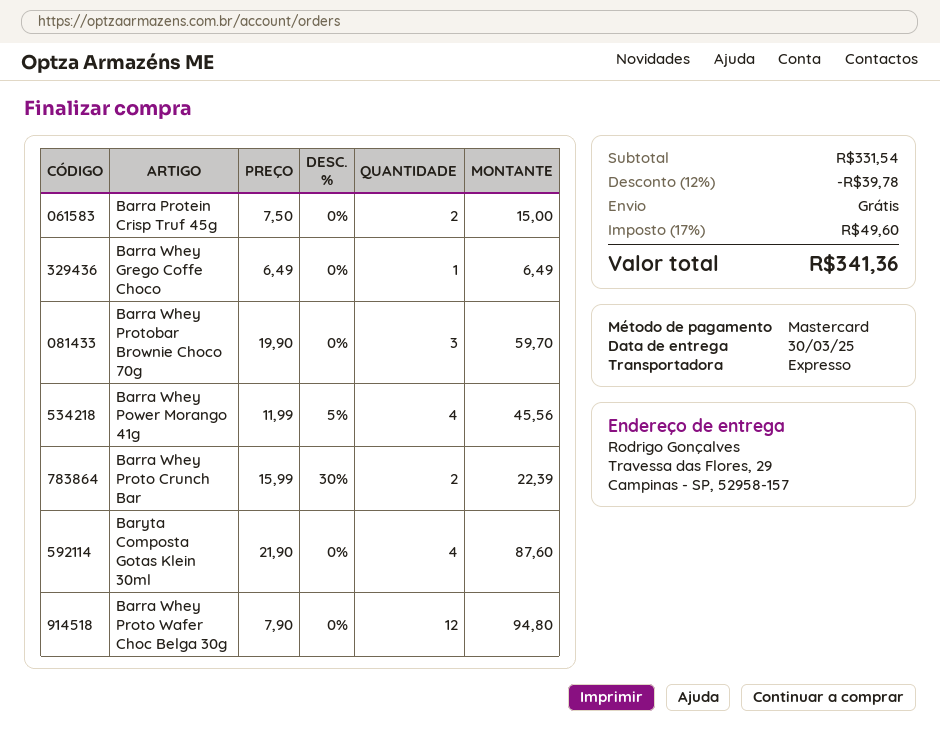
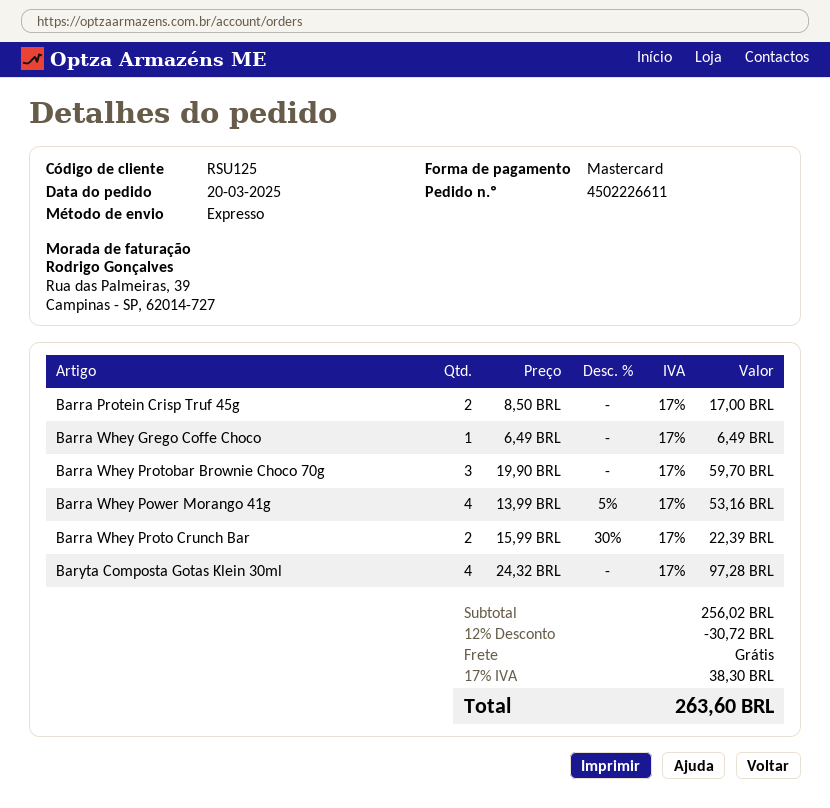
Barra Protein Crisp Truf 45g: 2 x 7.50 = 15.00 -> 2 x 8.50 = 17.00
Barra Whey Power Morango 41g: 4 x 11.99 - 5% = 45.56 -> 4 x 13.99 - 5% = 53.16
Baryta Composta Gotas Klein 30ml: 4 x 21.90 = 87.60 -> 4 x 24.32 = 97.28
Barra Whey Proto Wafer Choc Belga 30g: 12 x 7.90 = 94.80 -> none
subtotal: 331.54 -> 256.02
discount: 12% = 39.78 -> 12% = 30.72
tax: 17% = 49.60 -> 17% = 38.30
total: 341.36 -> 263.60

